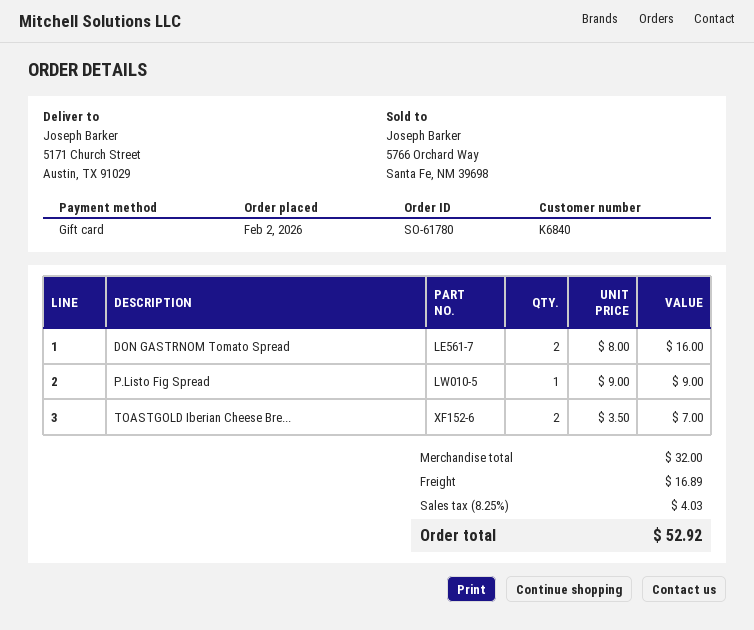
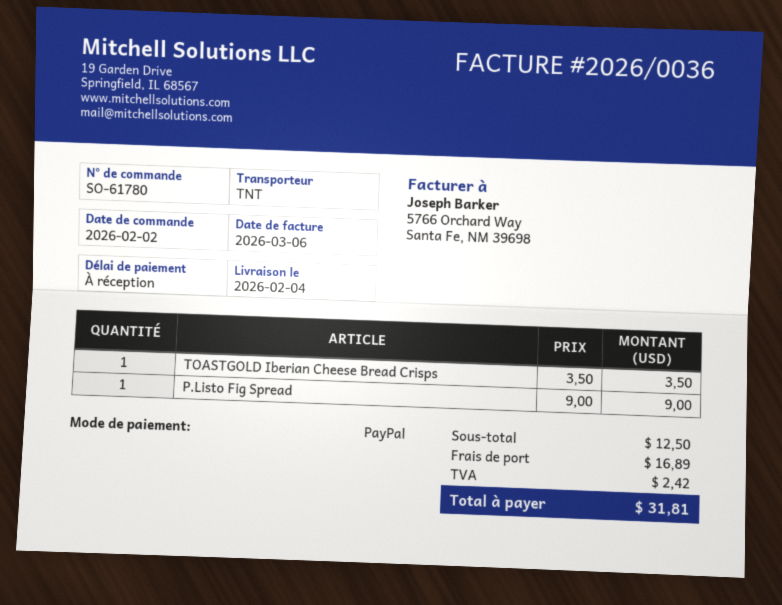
payment method: gift card -> PayPal
DON GASTRNOM Tomato Spread: 2 x 8.00 = 16.00 -> none
TOASTGOLD Iberian Cheese Bre...: 2 x 3.50 = 7.00 -> 1 x 3.50 = 3.50
subtotal: 32.00 -> 12.50
tax: 4.03 -> 2.42
total: 52.92 -> 31.81

